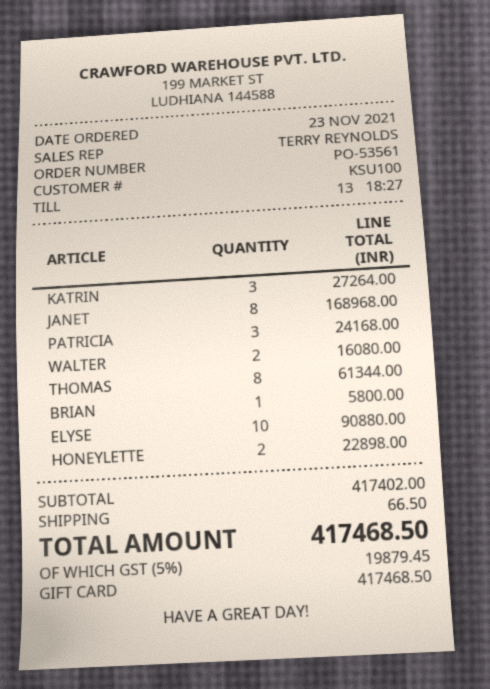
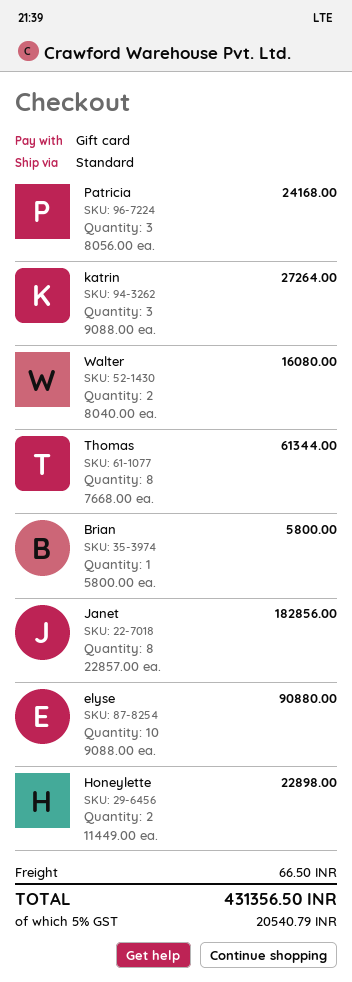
JANET: 8 for 168968.00 -> 8 for 182856.00
tax: 5% = 19879.45 -> 5% = 20540.79
total: 417468.50 -> 431356.50

